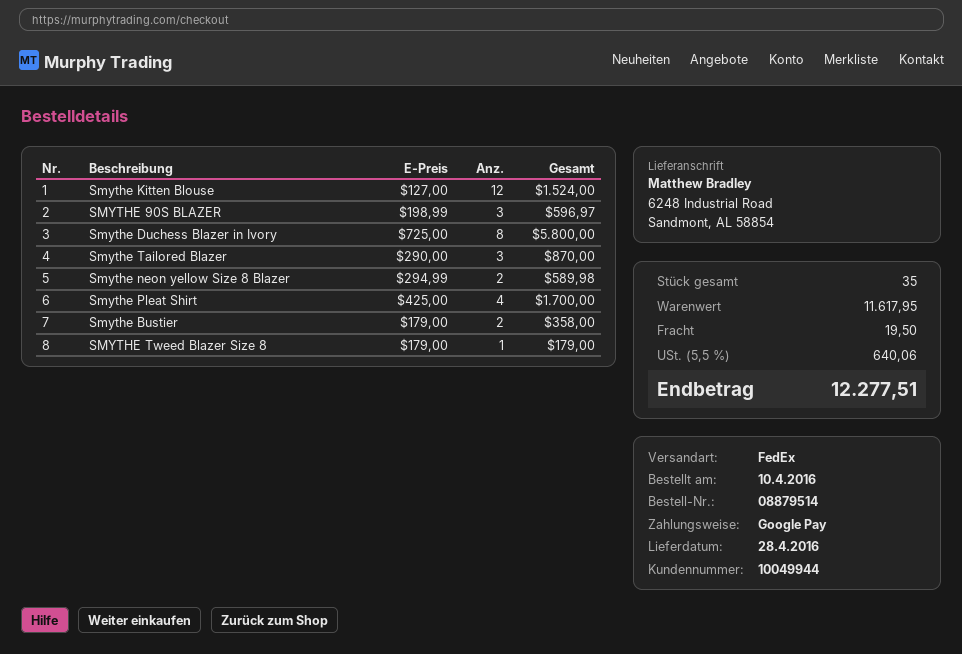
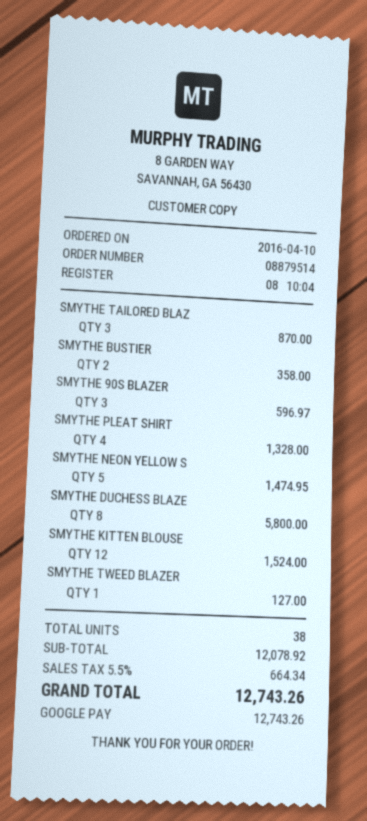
Smythe neon yellow Size 8 Blazer: 2 for 589.98 -> 5 for 1474.95
Smythe Pleat Shirt: 4 for 1700.00 -> 4 for 1328.00
SMYTHE Tweed Blazer Size 8: 1 for 179.00 -> 1 for 127.00
total quantity: 35 -> 38
subtotal: 11617.95 -> 12078.92
shipping: 19.50 -> none
tax: 5.5% = 640.06 -> 5.5% = 664.34
total: 12277.51 -> 12743.26

